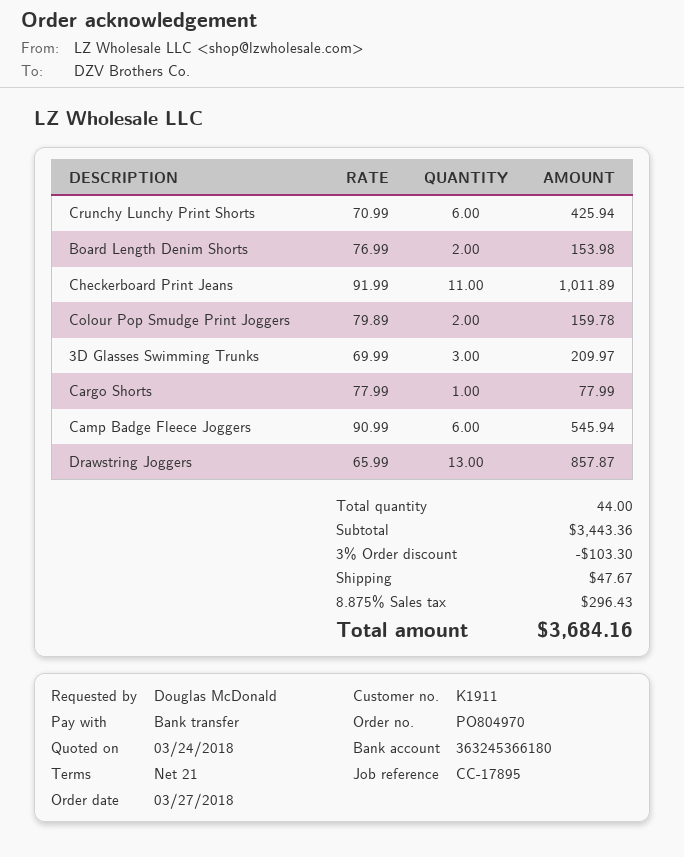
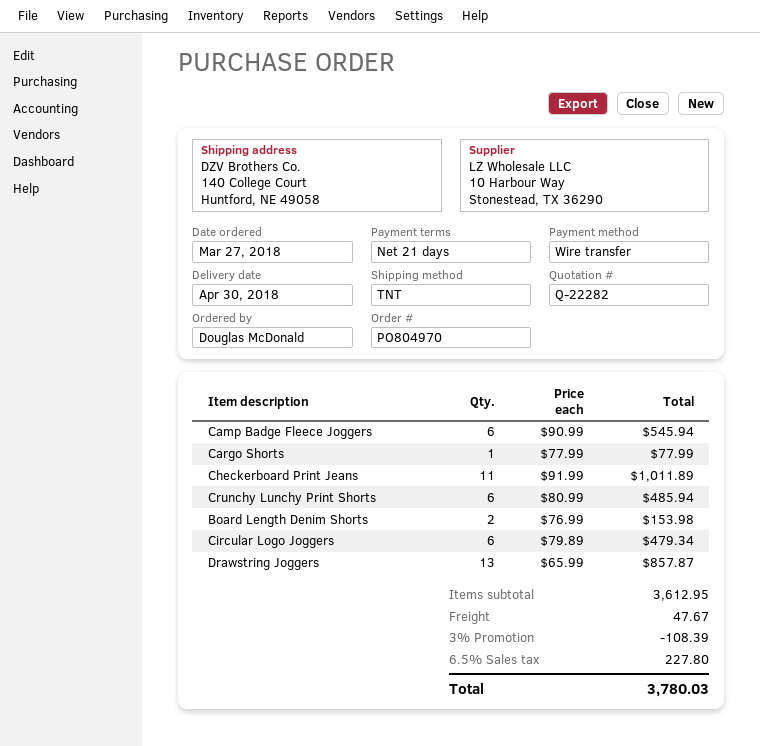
Crunchy Lunchy Print Shorts: 6 x 70.99 = 425.94 -> 6 x 80.99 = 485.94
Colour Pop Smudge Print Joggers: 2 x 79.89 = 159.78 -> none
3D Glasses Swimming Trunks: 3 x 69.99 = 209.97 -> none
Circular Logo Joggers: none -> 6 x 79.89 = 479.34
subtotal: 3443.36 -> 3612.95
discount: 3% = 103.30 -> 3% = 108.39
tax: 8.875% = 296.43 -> 6.5% = 227.80
total: 3684.16 -> 3780.03

